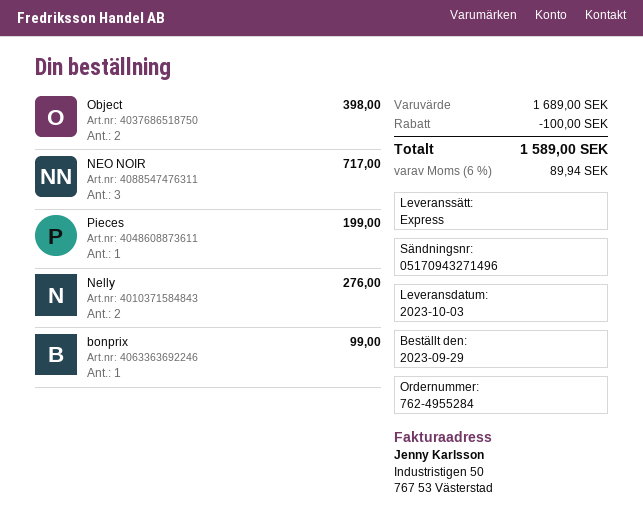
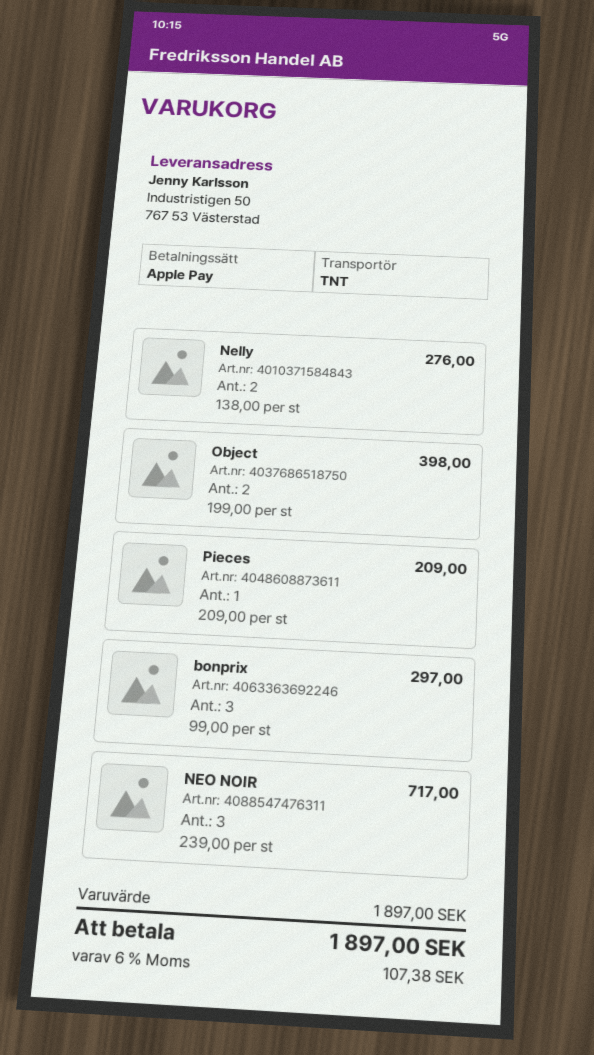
shipping method: express -> TNT
Pieces: 1 for 199.00 -> 1 for 209.00
bonprix: 1 for 99.00 -> 3 for 297.00
subtotal: 1689.00 -> 1897.00
discount: 100.00 -> none
tax: 6% = 89.94 -> 6% = 107.38
total: 1589.00 -> 1897.00

